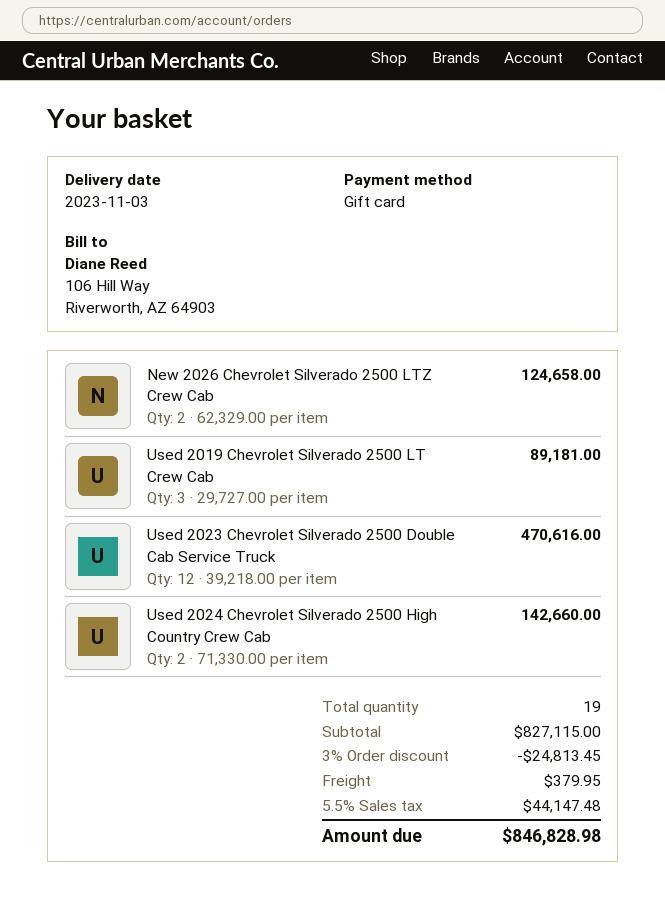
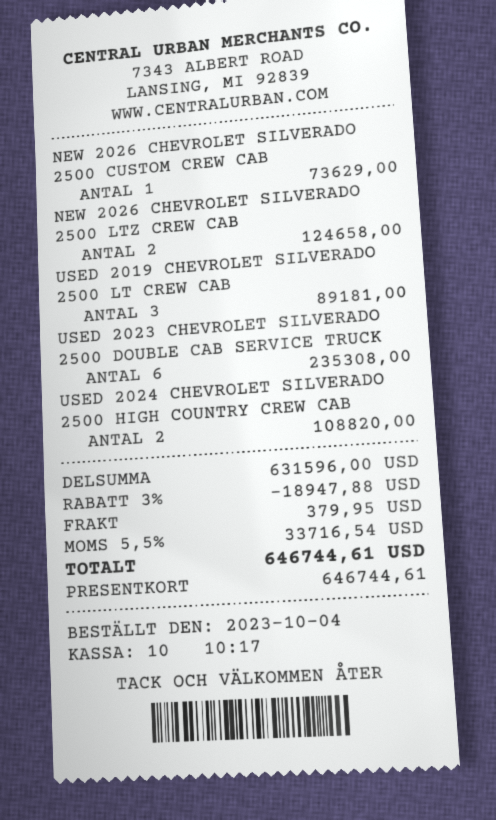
Used 2023 Chevrolet Silverado 2500 Double Cab Service Truck: 12 for 470616.00 -> 6 for 235308.00
Used 2024 Chevrolet Silverado 2500 High Country Crew Cab: 2 for 142660.00 -> 2 for 108820.00
NEW 2026 CHEVROLET SILVERADO 2500 CUSTOM CREW CAB: none -> 1 for 73629.00
subtotal: 827115.00 -> 631596.00
discount: 3% = 24813.45 -> 3% = 18947.88
tax: 5.5% = 44147.48 -> 5.5% = 33716.54
total: 846828.98 -> 646744.61

